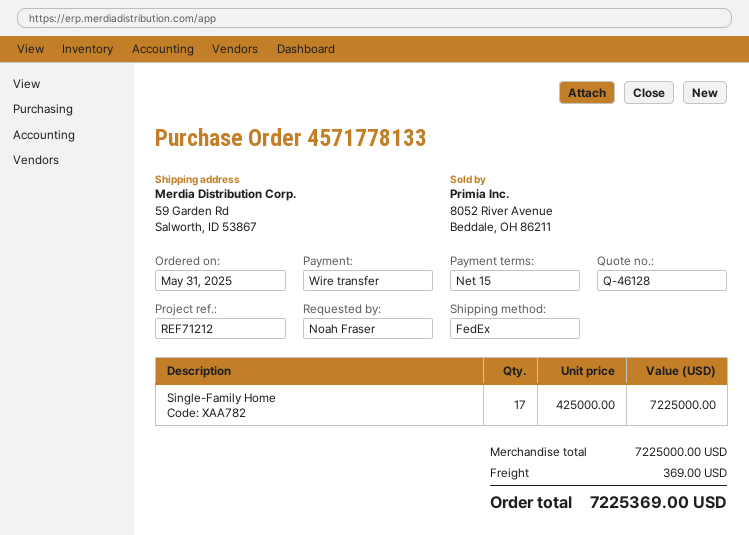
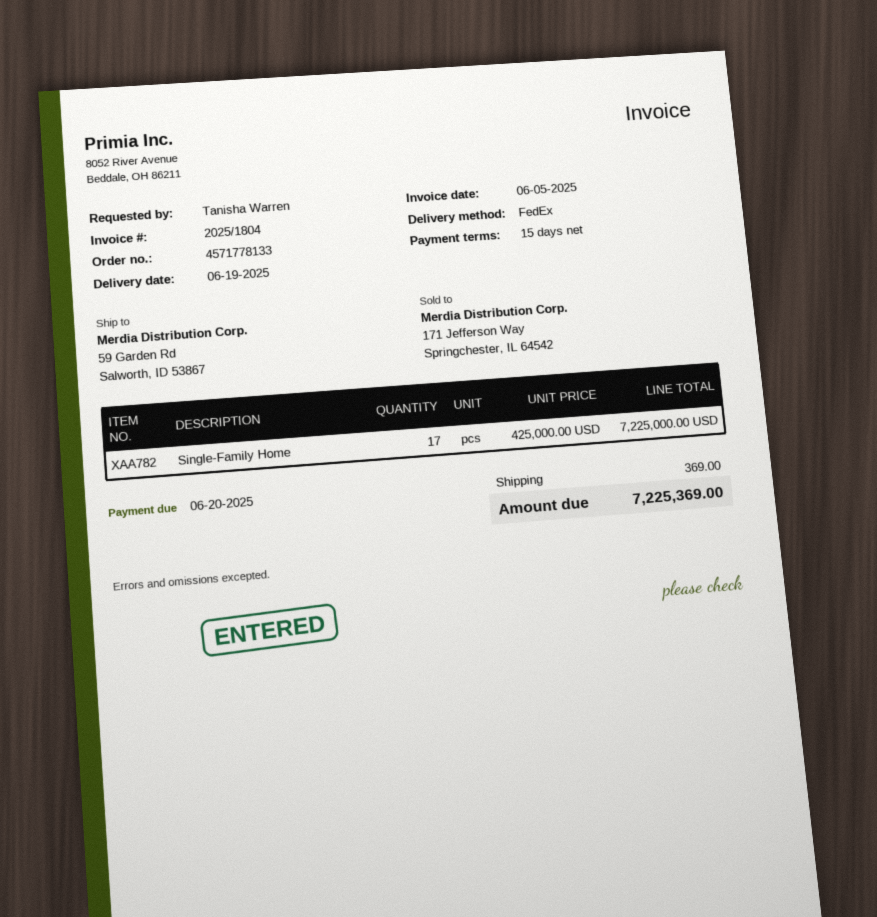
ordered by: Noah Fraser -> Tanisha Warren

